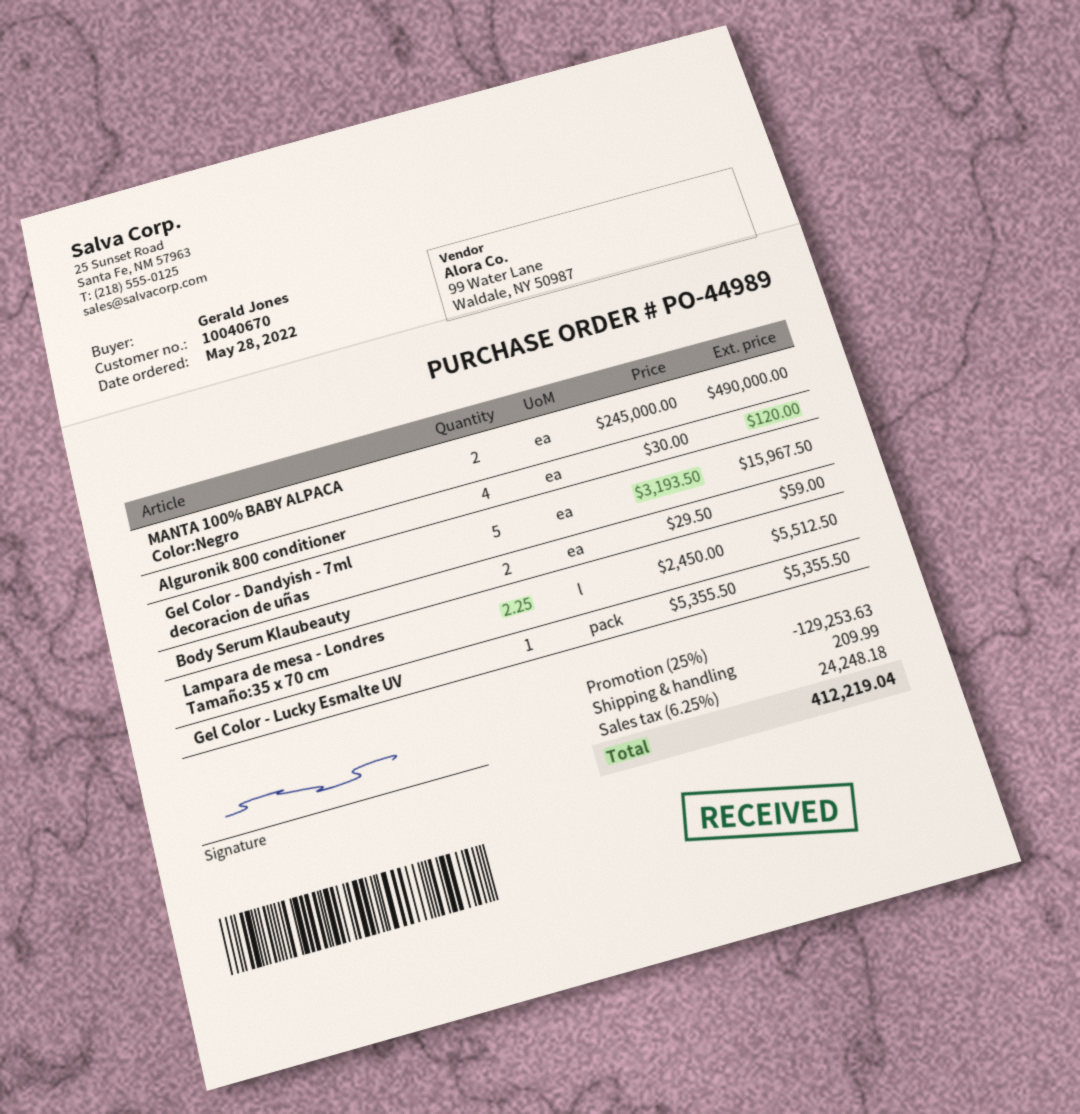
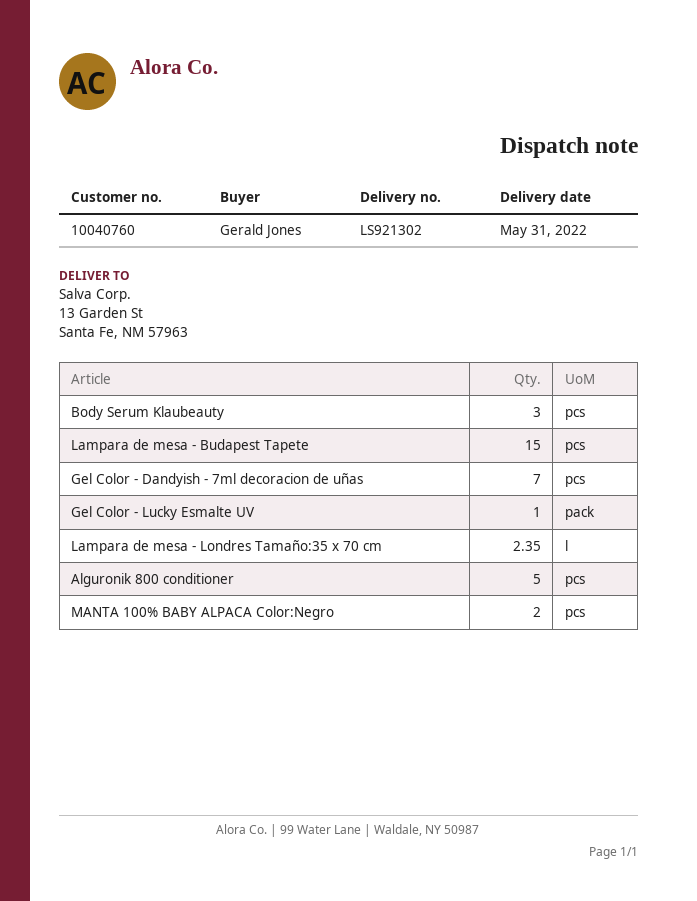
customer number: 10040670 -> 10040760
Alguronik 800 conditioner: 4 -> 5
Gel Color - Dandyish - 7ml decoracion de uñas: 5 -> 7
Body Serum Klaubeauty: 2 -> 3
Lampara de mesa - Londres Tamaño:35 x 70 cm: 2.25 -> 2.35
Lampara de mesa - Budapest Tapete: none -> 15

